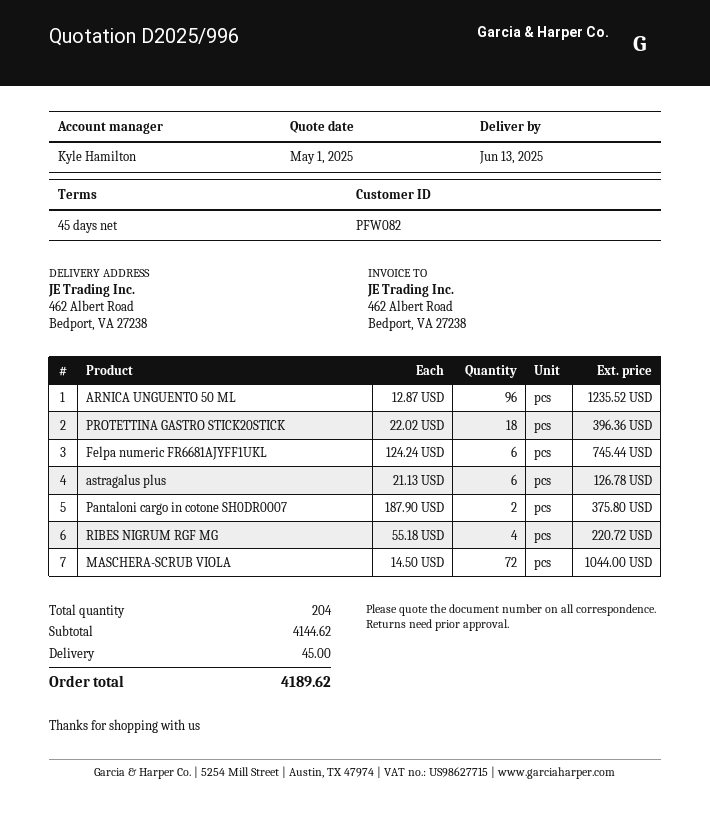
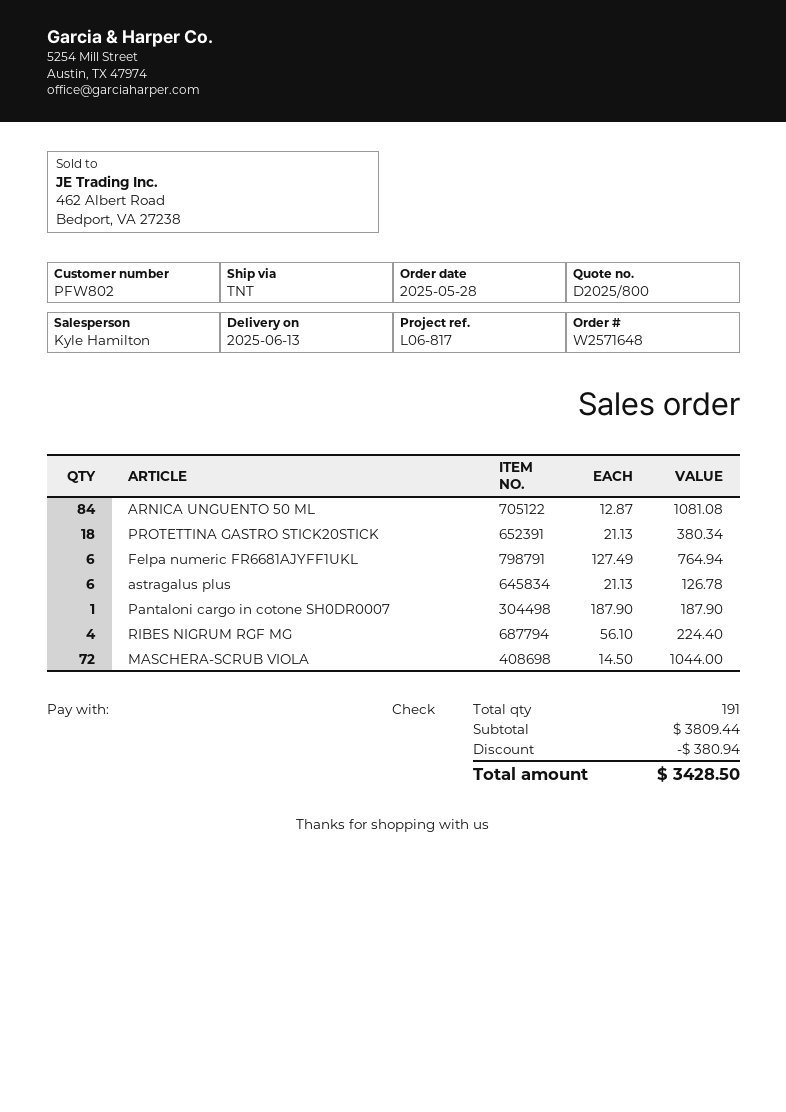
quote number: D2025/996 -> D2025/800
customer number: PFW082 -> PFW802
ARNICA UNGUENTO 50 ML: 96 x 12.87 = 1235.52 -> 84 x 12.87 = 1081.08
PROTETTINA GASTRO STICK20STICK: 18 x 22.02 = 396.36 -> 18 x 21.13 = 380.34
Felpa numeric FR6681AJYFF1UKL: 6 x 124.24 = 745.44 -> 6 x 127.49 = 764.94
Pantaloni cargo in cotone SH0DR0007: 2 x 187.90 = 375.80 -> 1 x 187.90 = 187.90
RIBES NIGRUM RGF MG: 4 x 55.18 = 220.72 -> 4 x 56.10 = 224.40
total quantity: 204 -> 191
subtotal: 4144.62 -> 3809.44
discount: none -> 380.94
shipping: 45.00 -> none
total: 4189.62 -> 3428.50

